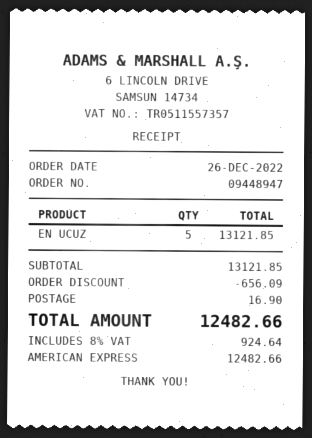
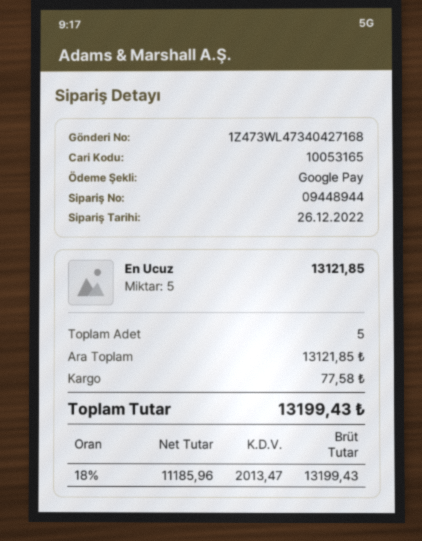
order number: 09448947 -> 09448944
payment method: American Express -> Google Pay
discount: 656.09 -> none
shipping: 16.90 -> 77.58
tax: 8% = 924.64 -> 18% = 2013.47
total: 12482.66 -> 13199.43

